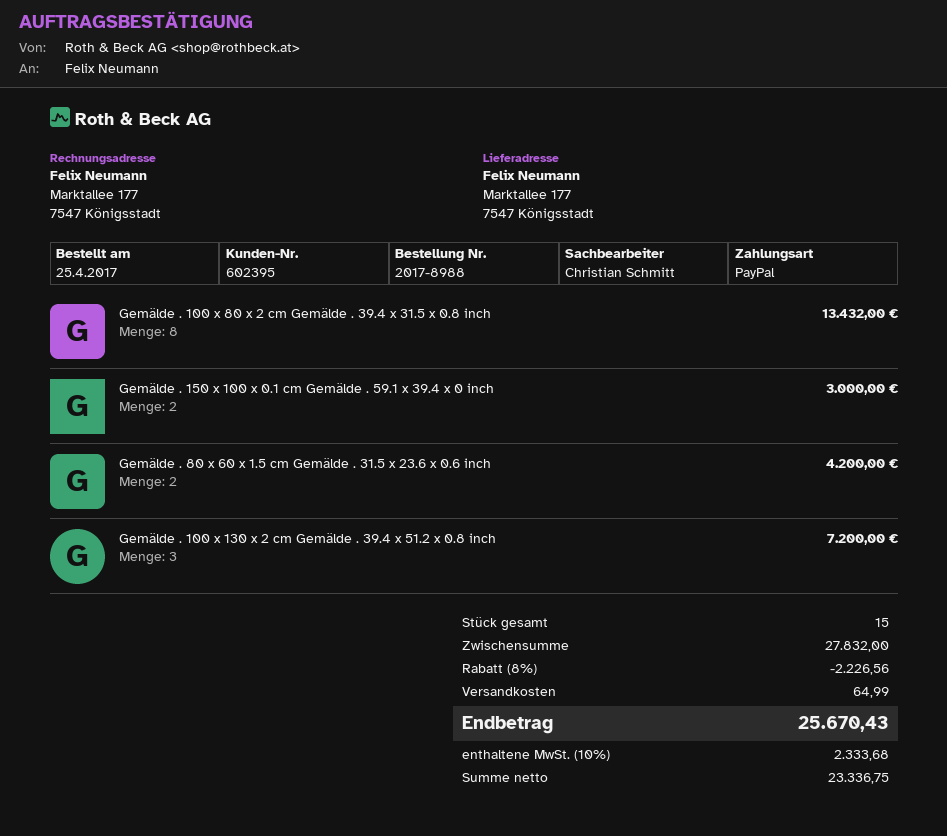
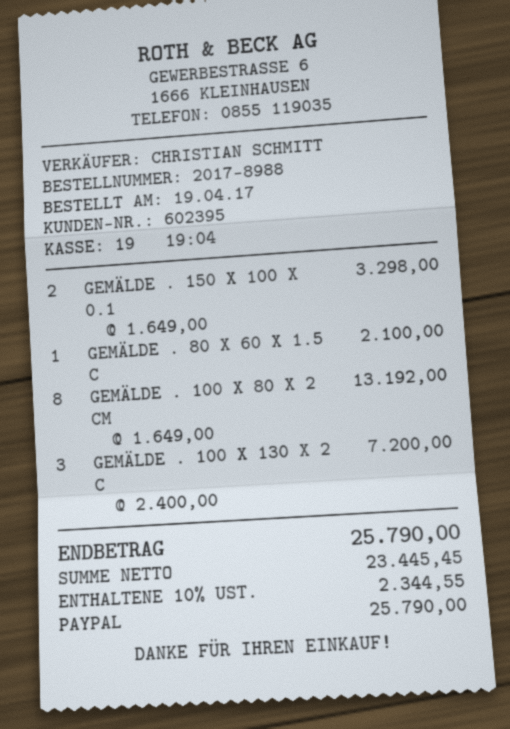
order date: 2017-04-25 -> 2017-04-19
Gemälde . 100 x 80 x 2 cm Gemälde . 39.4 x 31.5 x 0.8 inch: 8 for 13432.00 -> 8 for 13192.00
Gemälde . 150 x 100 x 0.1 cm Gemälde . 59.1 x 39.4 x 0 inch: 2 for 3000.00 -> 2 for 3298.00
Gemälde . 80 x 60 x 1.5 cm Gemälde . 31.5 x 23.6 x 0.6 inch: 2 for 4200.00 -> 1 for 2100.00
discount: 8% = 2226.56 -> none
shipping: 64.99 -> none
net: 23336.75 -> 23445.45
tax: 10% = 2333.68 -> 10% = 2344.55
total: 25670.43 -> 25790.00

